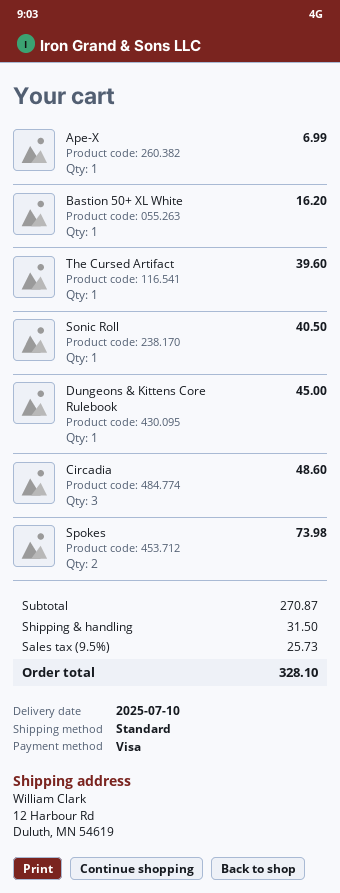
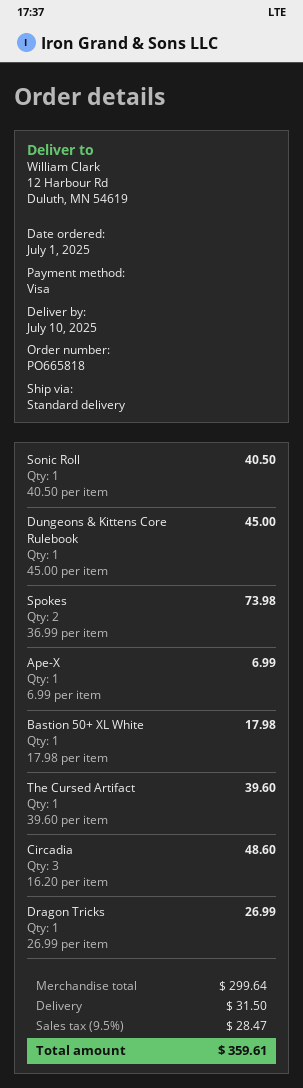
Bastion 50+ XL White: 1 for 16.20 -> 1 for 17.98
Dragon Tricks: none -> 1 for 26.99
subtotal: 270.87 -> 299.64
tax: 9.5% = 25.73 -> 9.5% = 28.47
total: 328.10 -> 359.61

